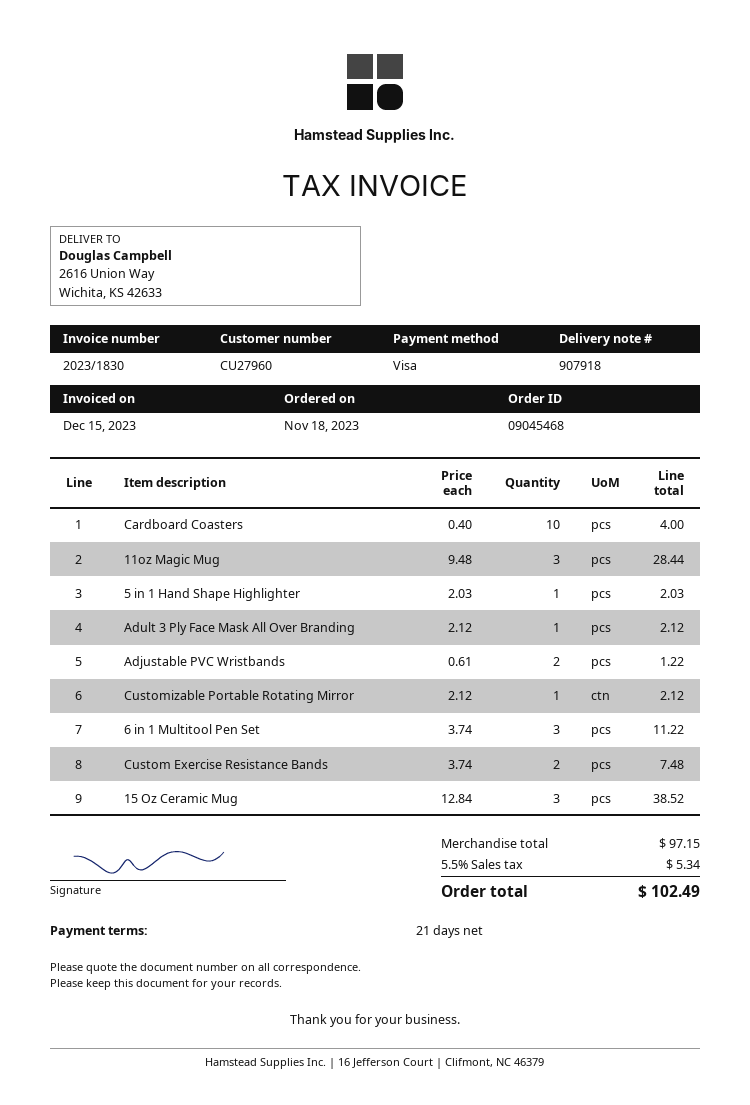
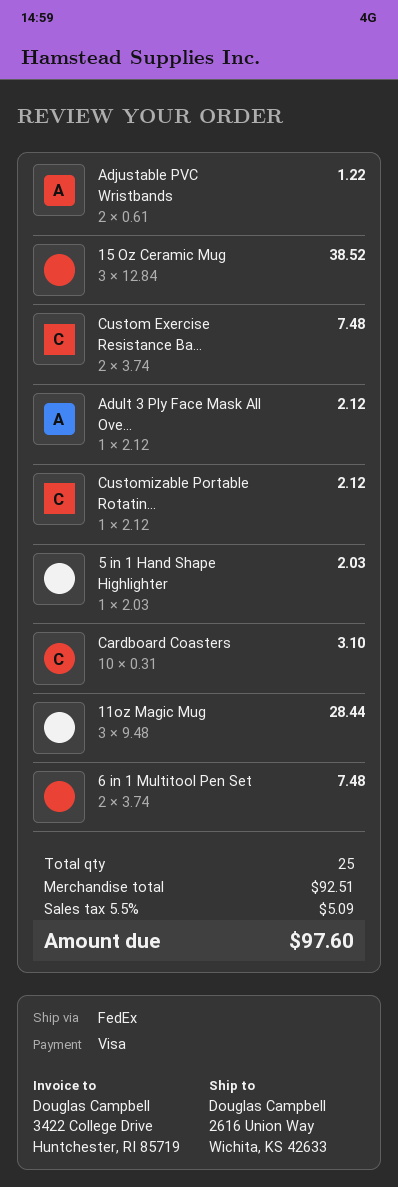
Cardboard Coasters: 10 x 0.40 = 4.00 -> 10 x 0.31 = 3.10
6 in 1 Multitool Pen Set: 3 x 3.74 = 11.22 -> 2 x 3.74 = 7.48
subtotal: 97.15 -> 92.51
tax: 5.5% = 5.34 -> 5.5% = 5.09
total: 102.49 -> 97.60

